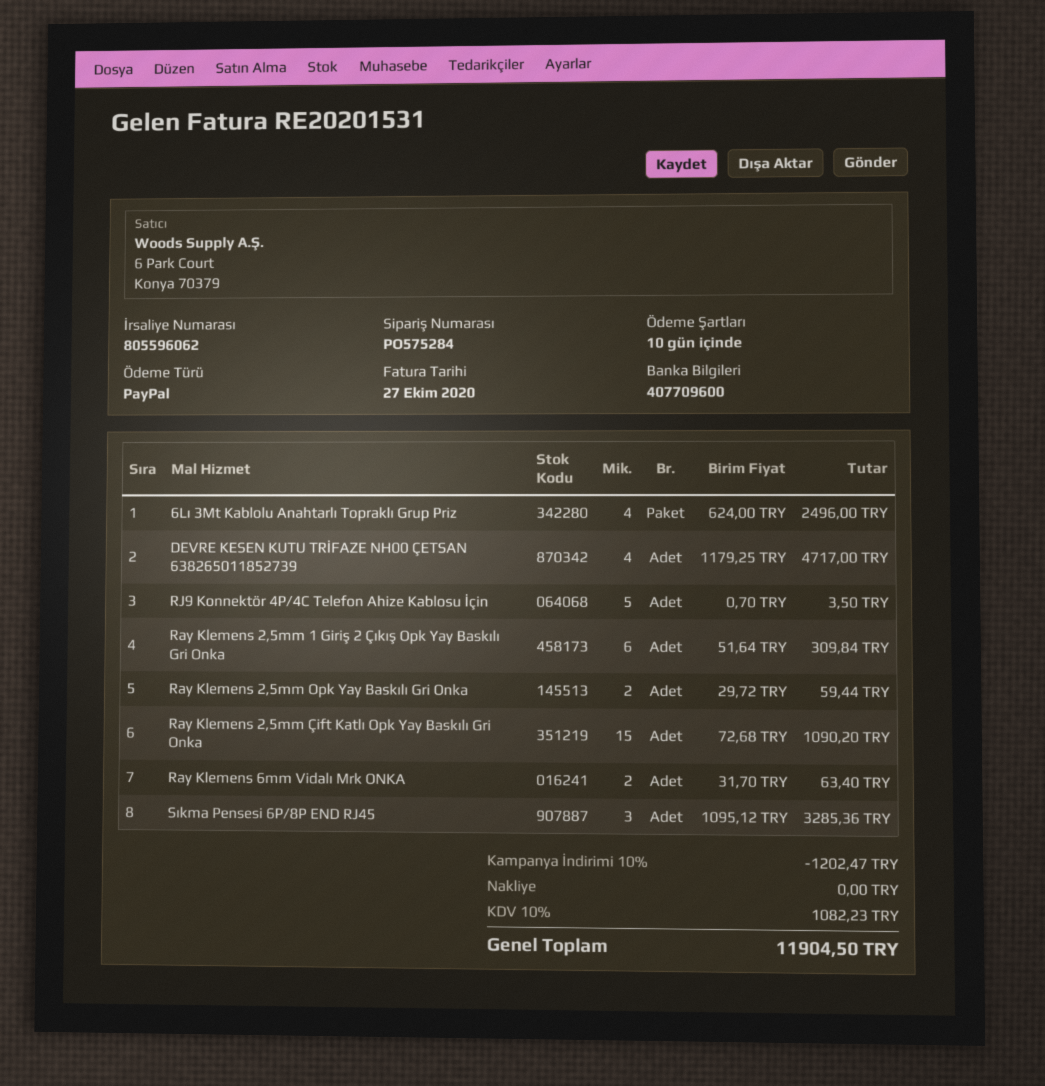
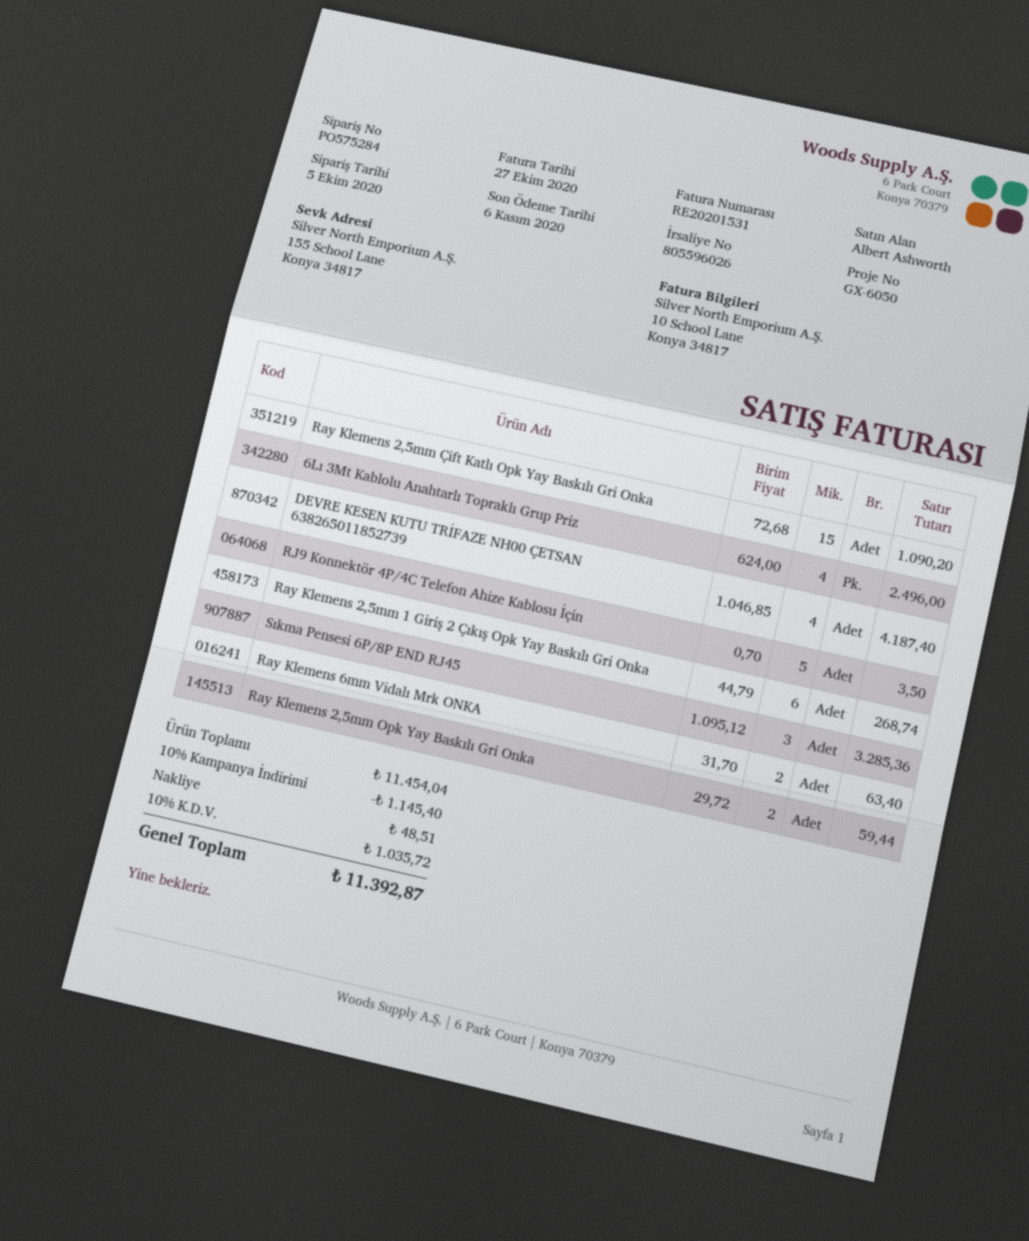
delivery note number: 805596062 -> 805596026
DEVRE KESEN KUTU TRİFAZE NH00 ÇETSAN 638265011852739: 4 x 1179.25 = 4717.00 -> 4 x 1046.85 = 4187.40
Ray Klemens 2,5mm 1 Giriş 2 Çıkış Opk Yay Baskılı Gri Onka: 6 x 51.64 = 309.84 -> 6 x 44.79 = 268.74
discount: 10% = 1202.47 -> 10% = 1145.40
shipping: 0.00 -> 48.51
tax: 10% = 1082.23 -> 10% = 1035.72
total: 11904.50 -> 11392.87

